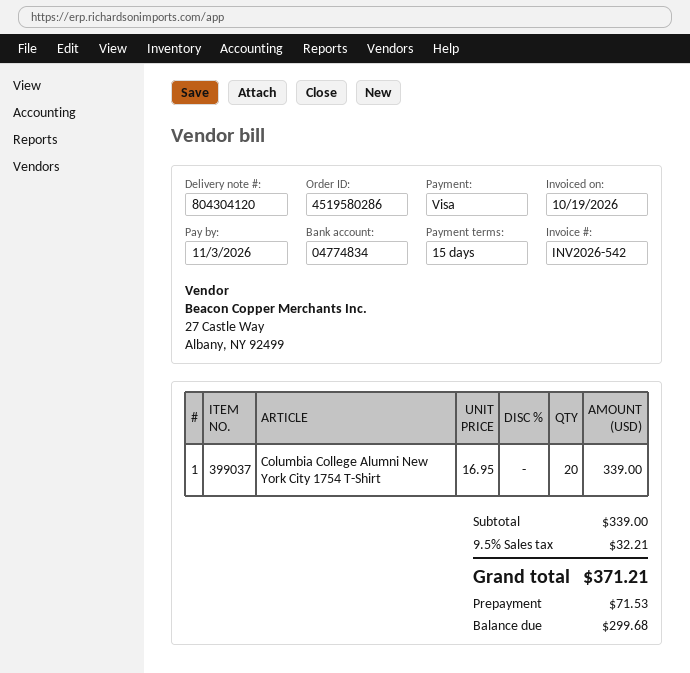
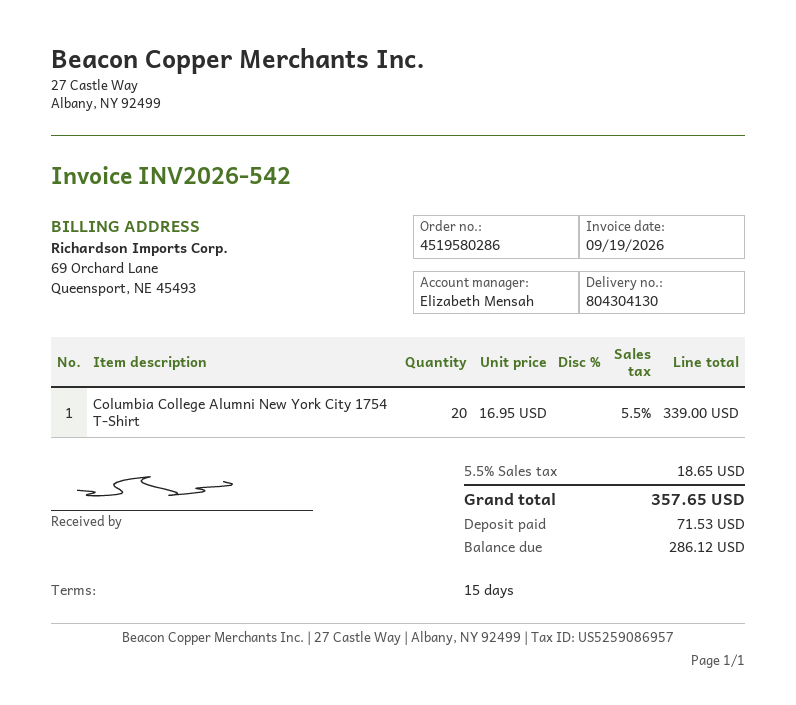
delivery note number: 804304120 -> 804304130
invoice date: 2026-10-19 -> 2026-09-19
tax: 9.5% = 32.21 -> 5.5% = 18.65
total: 371.21 -> 357.65
balance: 299.68 -> 286.12

